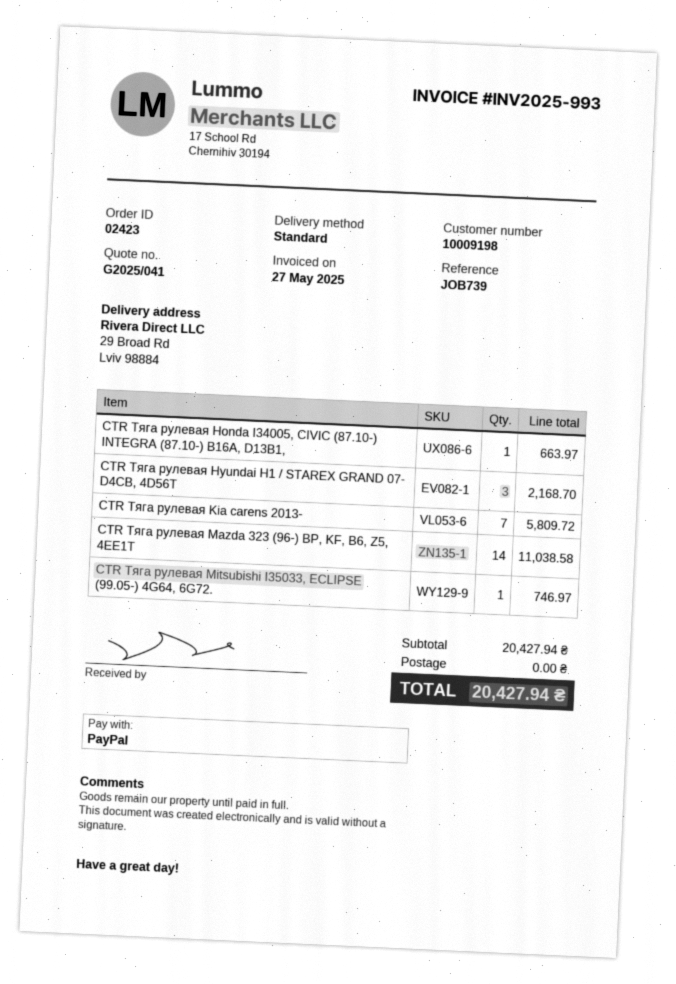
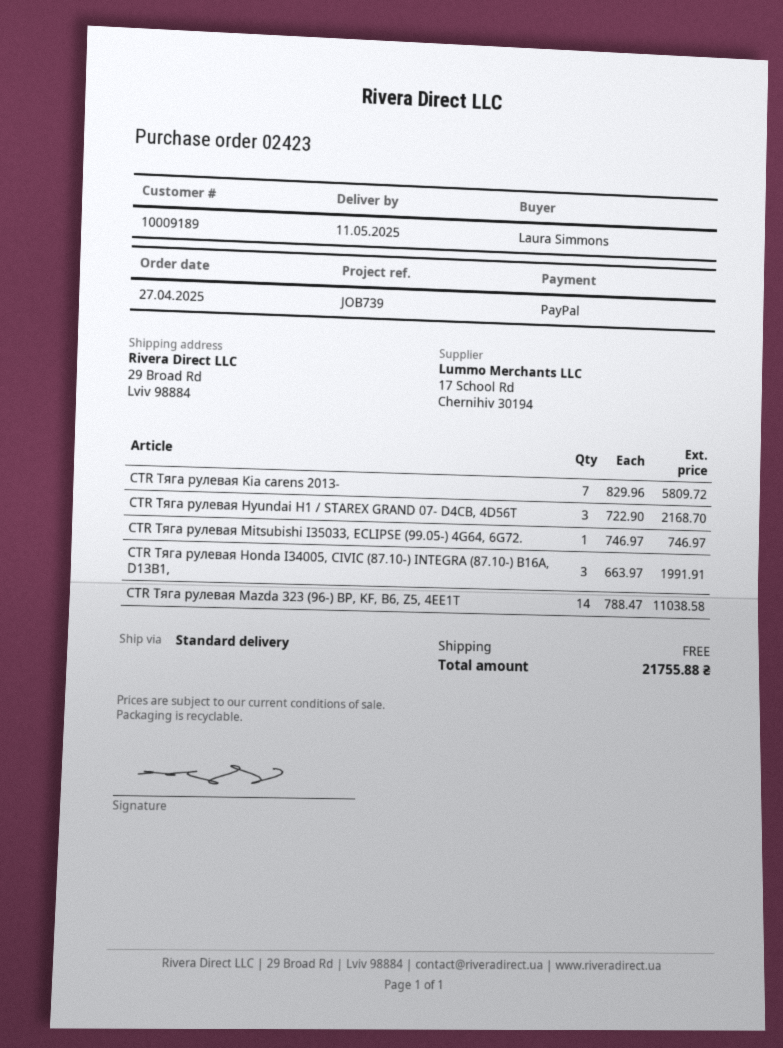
customer number: 10009198 -> 10009189
CTR Тяга рулевая Honda I34005, CIVIC (87.10-) INTEGRA (87.10-) B16A, D13B1,: 1 for 663.97 -> 3 for 1991.91
total: 20427.94 -> 21755.88

